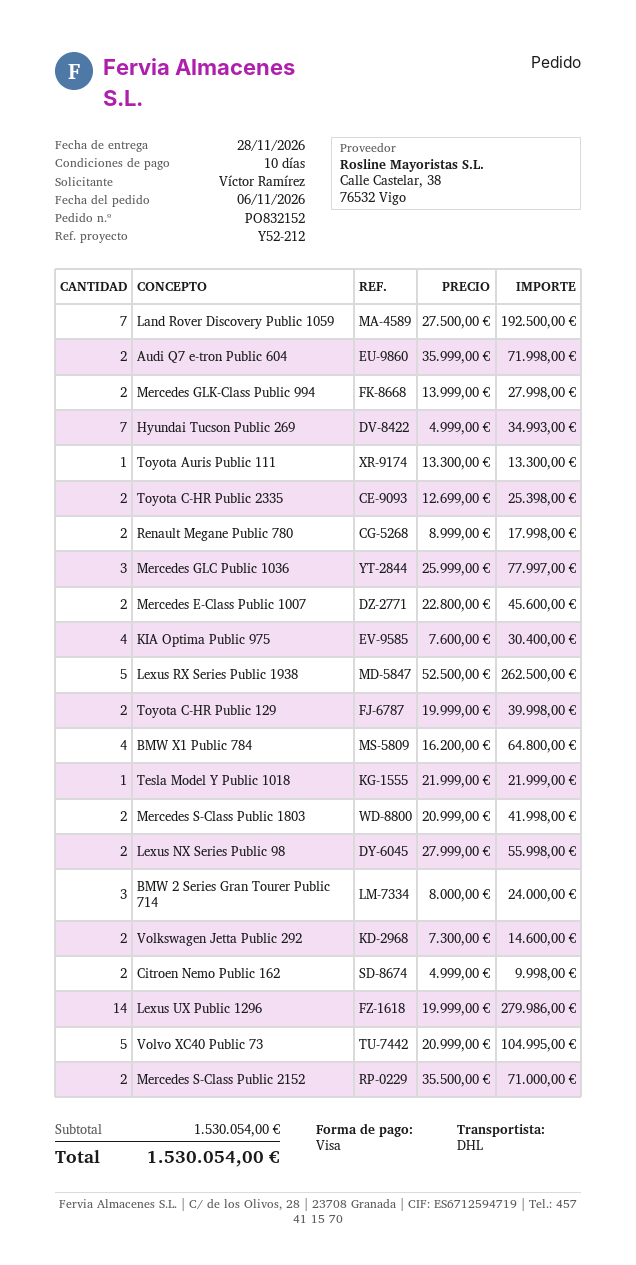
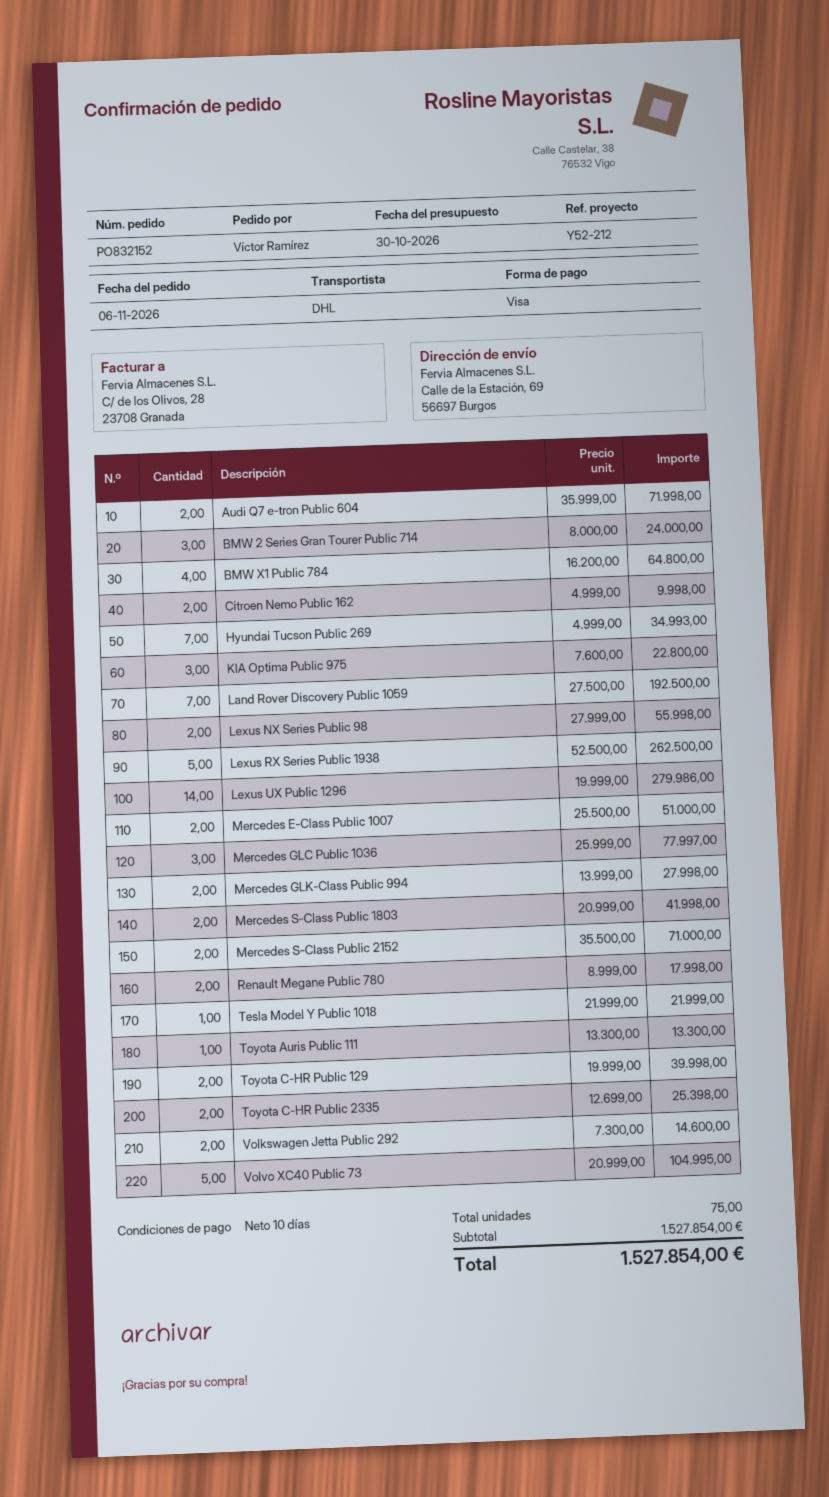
Mercedes E-Class Public 1007: 2 x 22800.00 = 45600.00 -> 2 x 25500.00 = 51000.00
KIA Optima Public 975: 4 x 7600.00 = 30400.00 -> 3 x 7600.00 = 22800.00
subtotal: 1530054.00 -> 1527854.00
total: 1530054.00 -> 1527854.00

